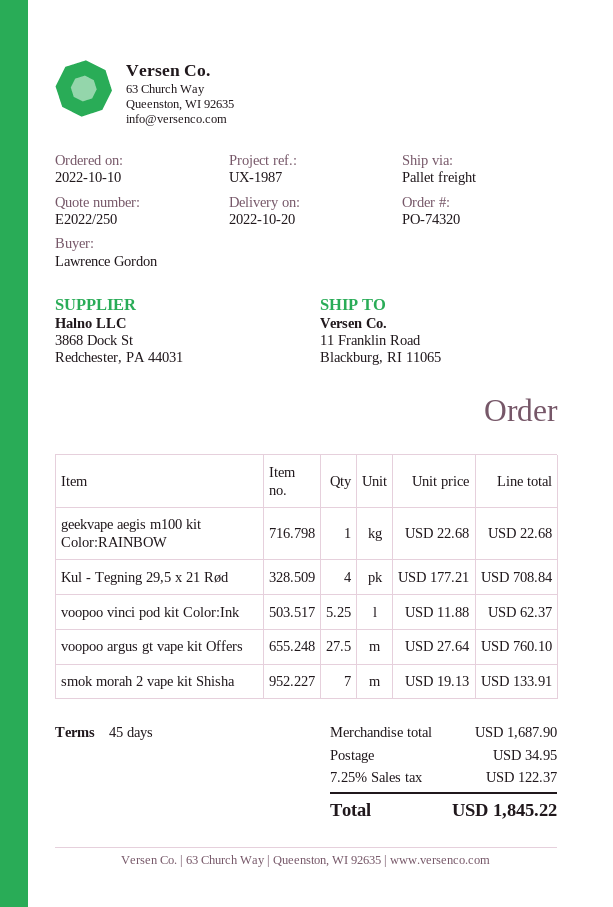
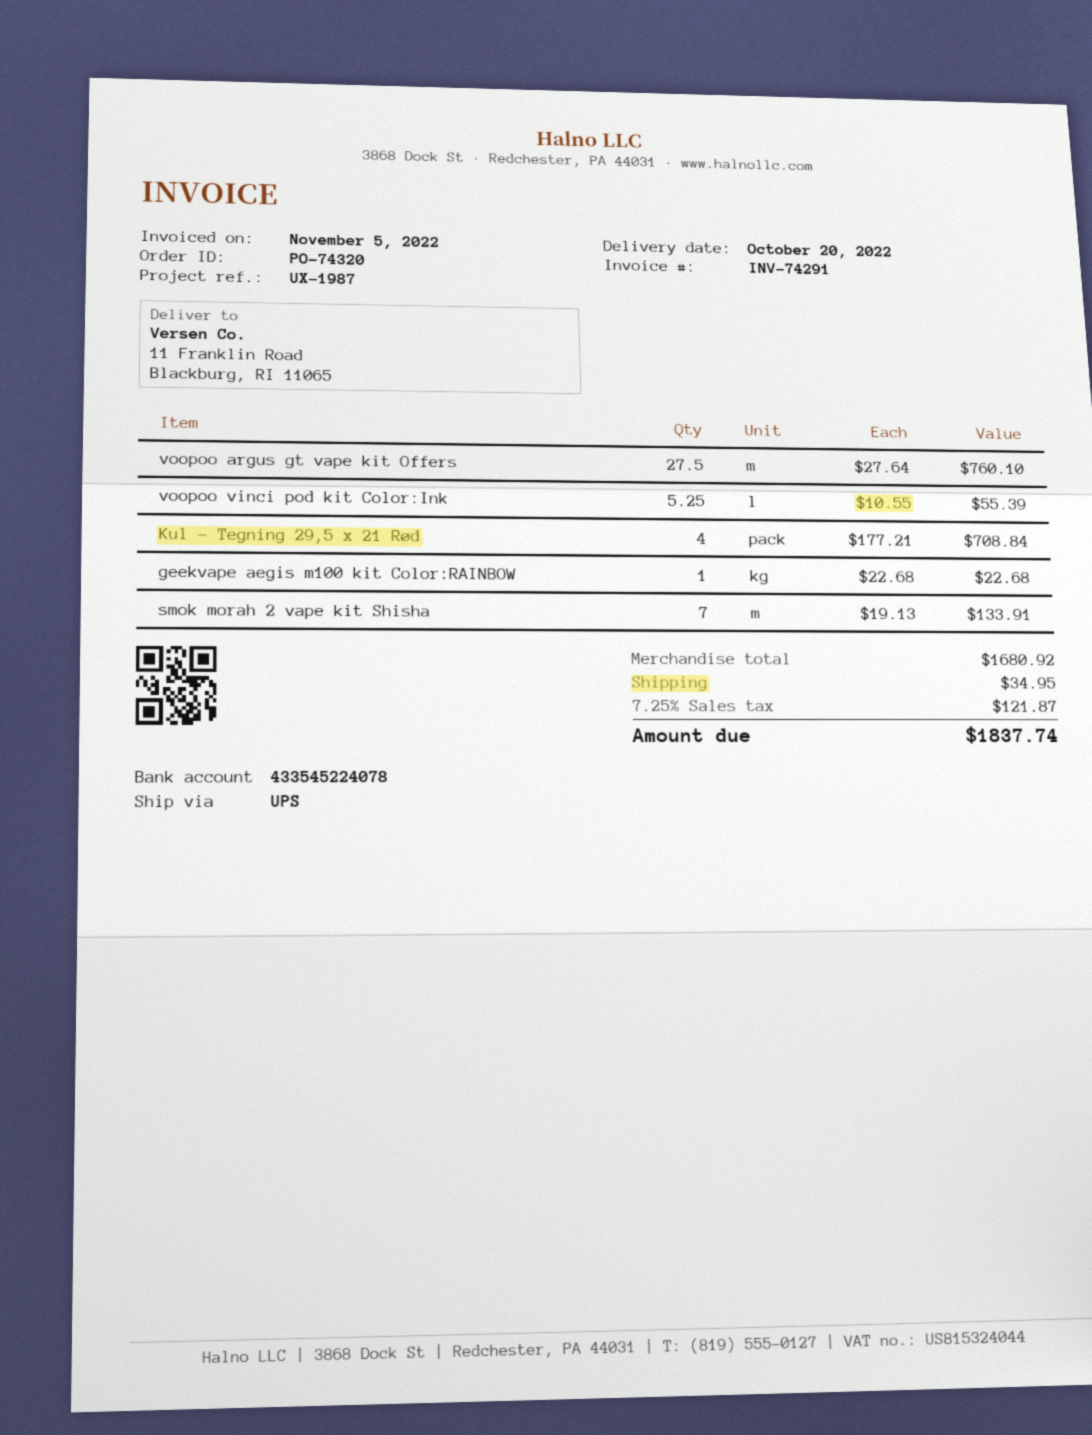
shipping method: pallet freight -> UPS
voopoo vinci pod kit Color:Ink: 5.25 x 11.88 = 62.37 -> 5.25 x 10.55 = 55.39
subtotal: 1687.90 -> 1680.92
tax: 7.25% = 122.37 -> 7.25% = 121.87
total: 1845.22 -> 1837.74

